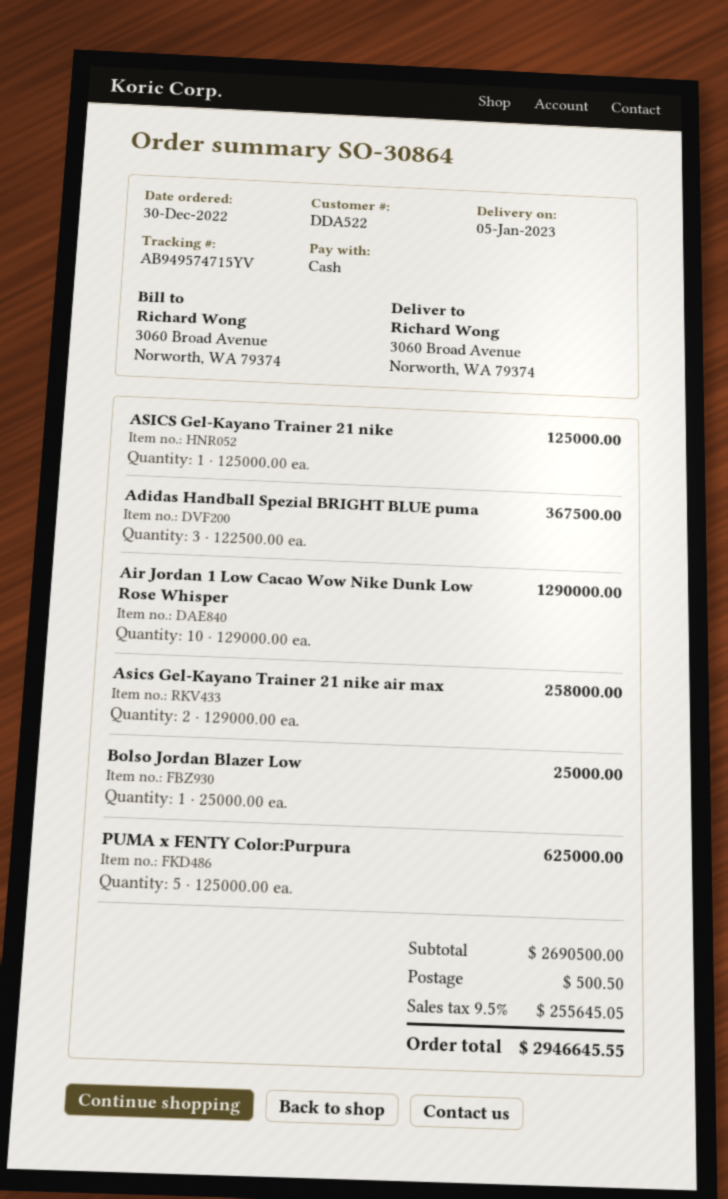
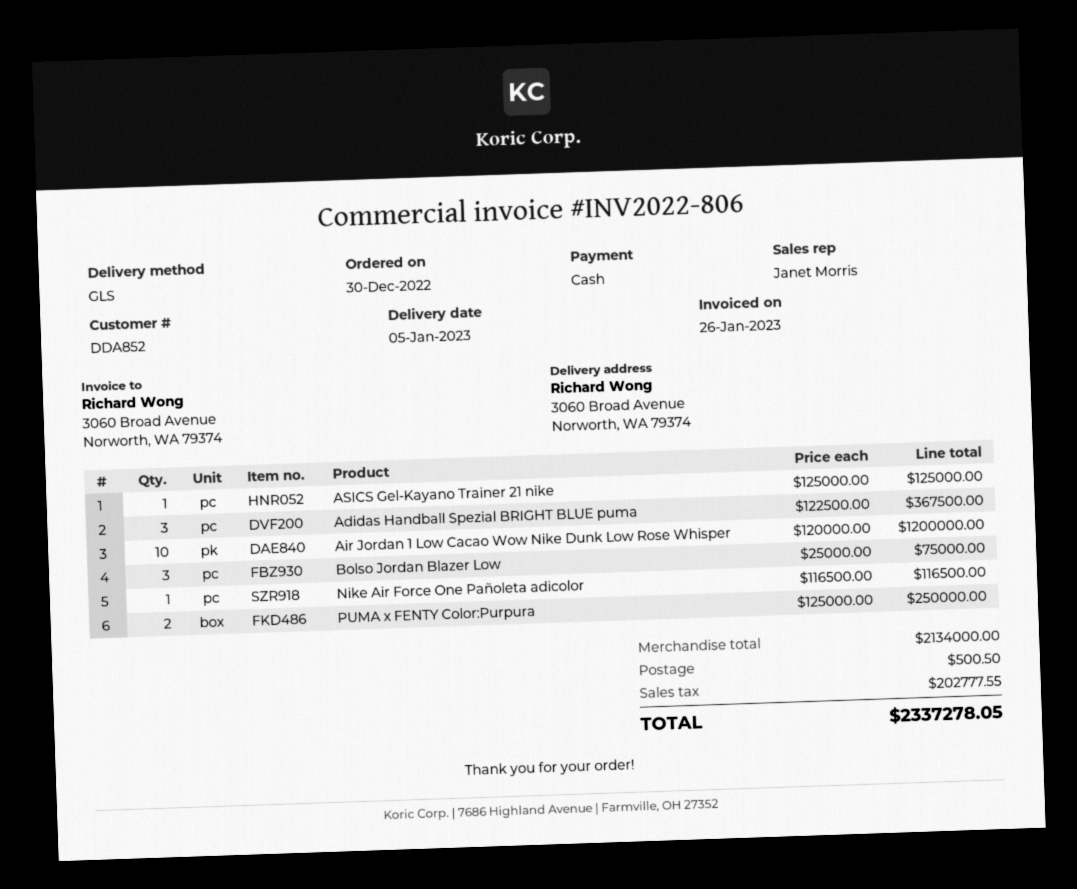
customer number: DDA522 -> DDA852
Air Jordan 1 Low Cacao Wow Nike Dunk Low Rose Whisper: 10 x 129000.00 = 1290000.00 -> 10 x 120000.00 = 1200000.00
Asics Gel-Kayano Trainer 21 nike air max: 2 x 129000.00 = 258000.00 -> none
Bolso Jordan Blazer Low: 1 x 25000.00 = 25000.00 -> 3 x 25000.00 = 75000.00
PUMA x FENTY Color:Purpura: 5 x 125000.00 = 625000.00 -> 2 x 125000.00 = 250000.00
Nike Air Force One Pañoleta adicolor: none -> 1 x 116500.00 = 116500.00
subtotal: 2690500.00 -> 2134000.00
tax: 255645.05 -> 202777.55
total: 2946645.55 -> 2337278.05

